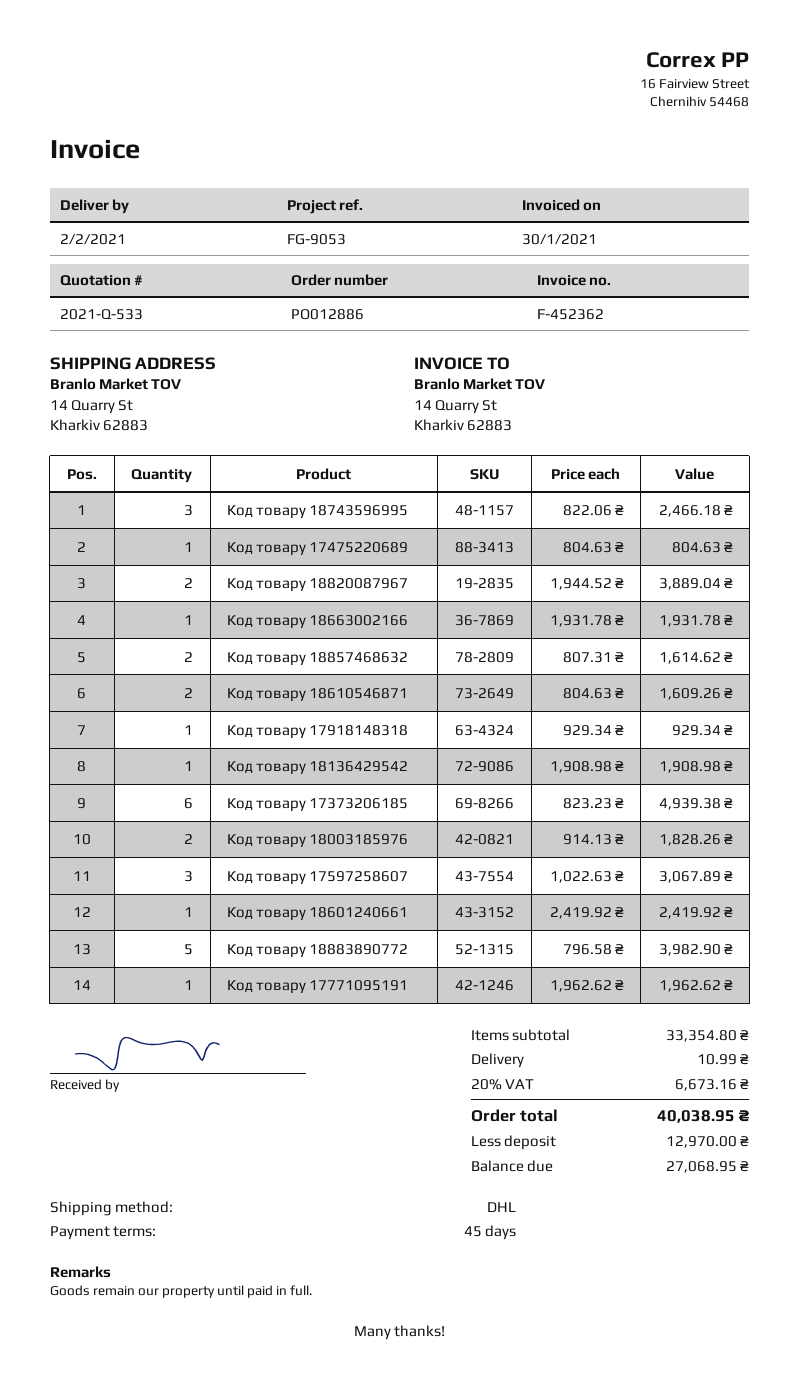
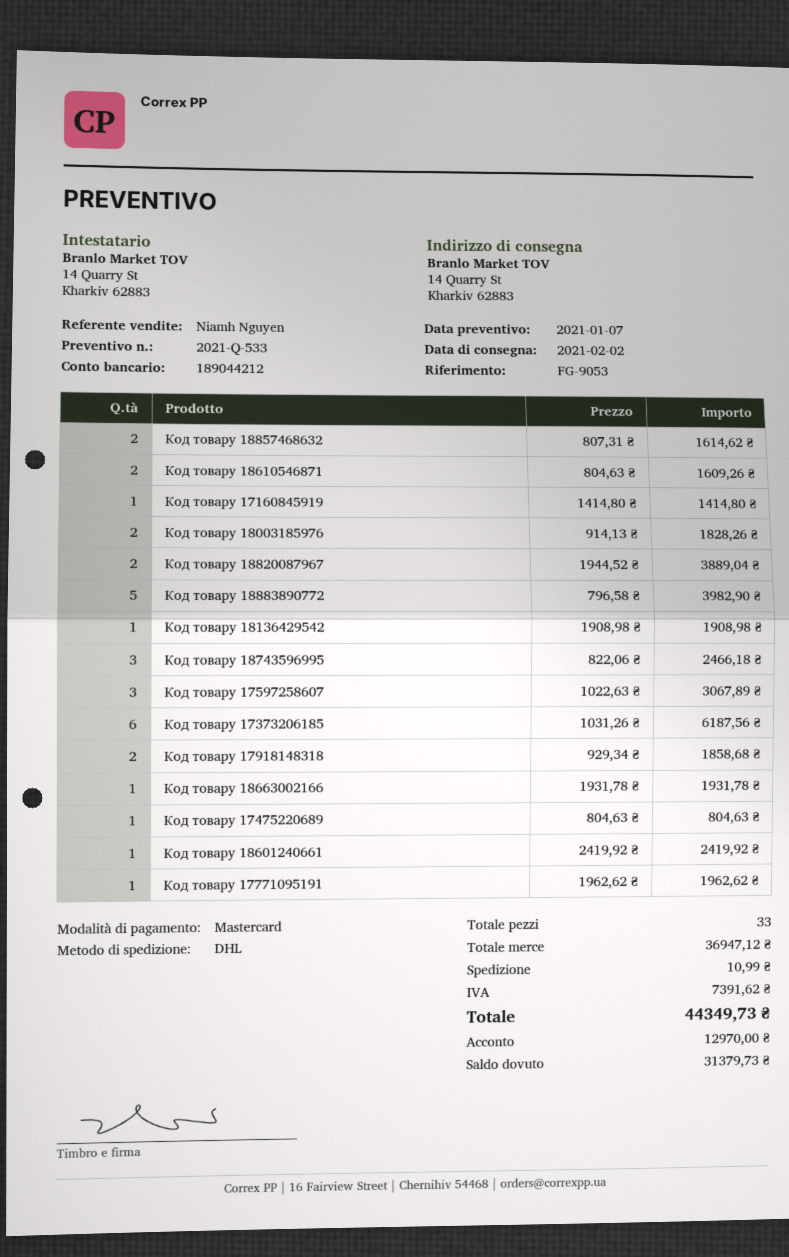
Код товару 17918148318: 1 x 929.34 = 929.34 -> 2 x 929.34 = 1858.68
Код товару 17373206185: 6 x 823.23 = 4939.38 -> 6 x 1031.26 = 6187.56
Код товару 17160845919: none -> 1 x 1414.80 = 1414.80
subtotal: 33354.80 -> 36947.12
tax: 6673.16 -> 7391.62
total: 40038.95 -> 44349.73
balance: 27068.95 -> 31379.73

